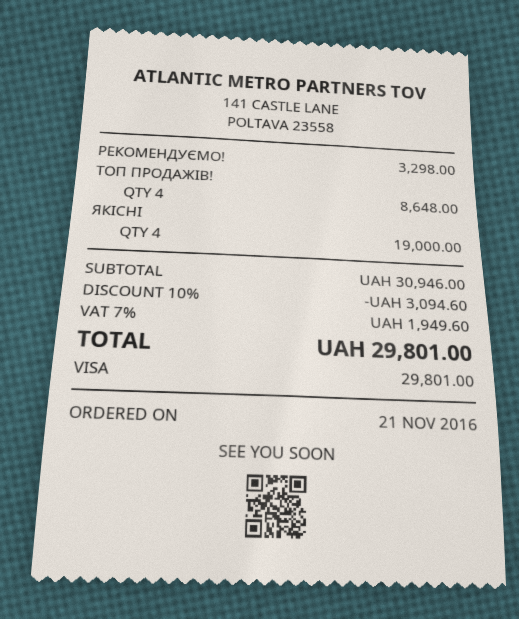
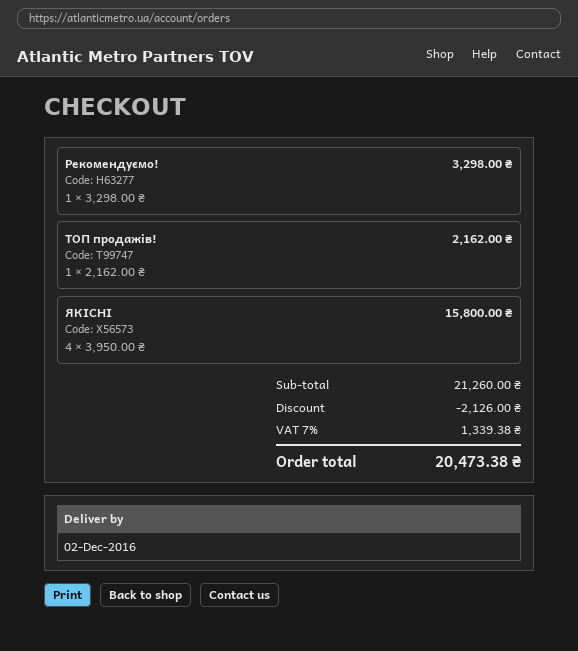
ТОП ПРОДАЖІВ!: 4 for 8648.00 -> 1 for 2162.00
ЯКІСНІ: 4 for 19000.00 -> 4 for 15800.00
subtotal: 30946.00 -> 21260.00
discount: 3094.60 -> 2126.00
tax: 7% = 1949.60 -> 7% = 1339.38
total: 29801.00 -> 20473.38

